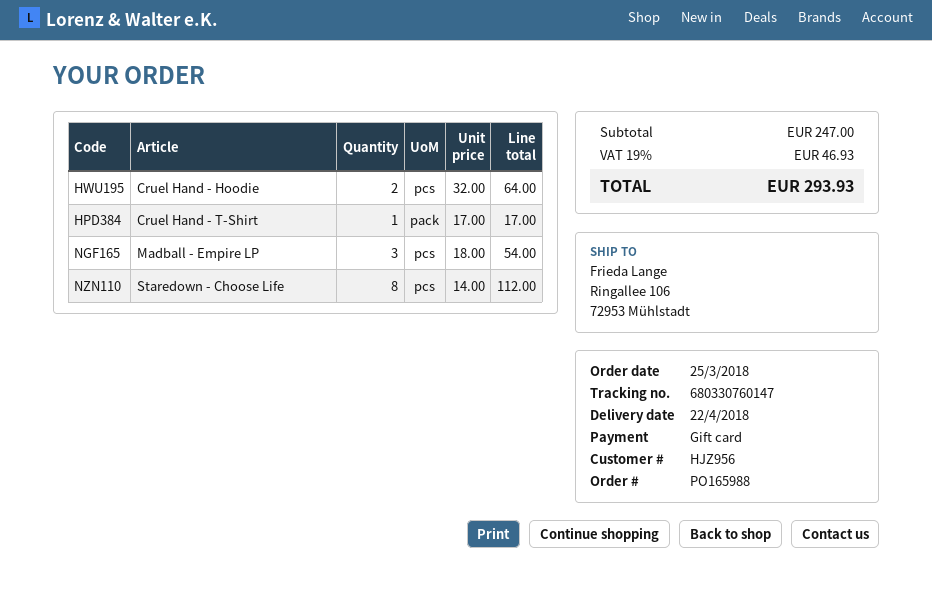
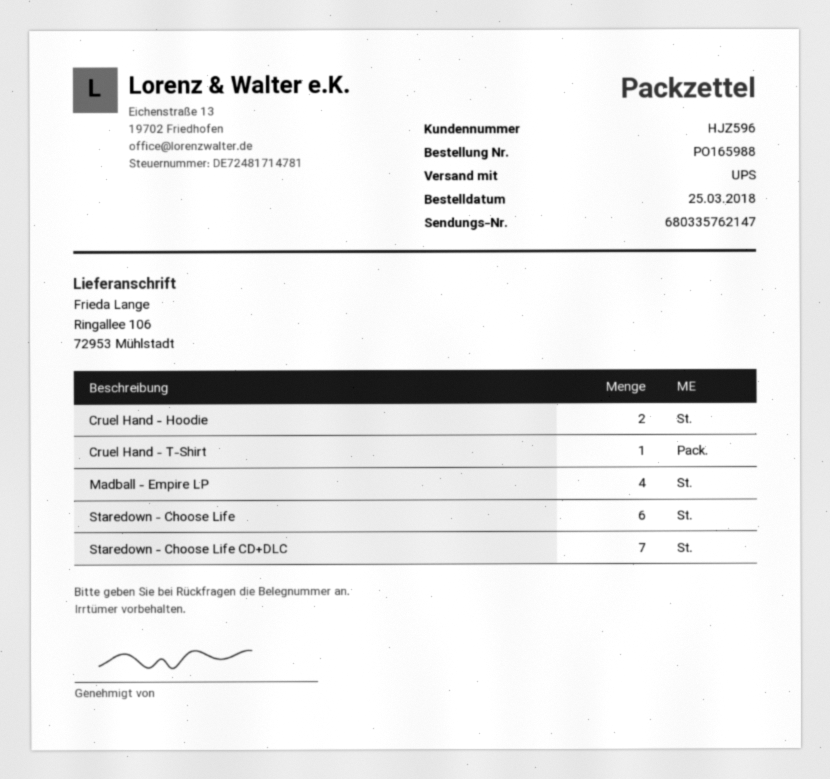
customer number: HJZ956 -> HJZ596
tracking number: 680330760147 -> 680335762147
Madball - Empire LP: 3 -> 4
Staredown - Choose Life: 8 -> 6
Staredown - Choose Life CD+DLC: none -> 7

